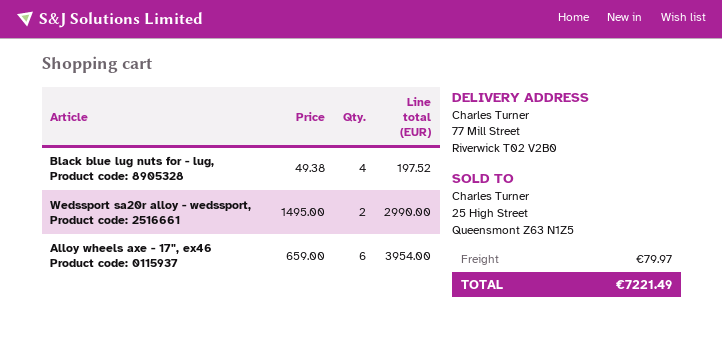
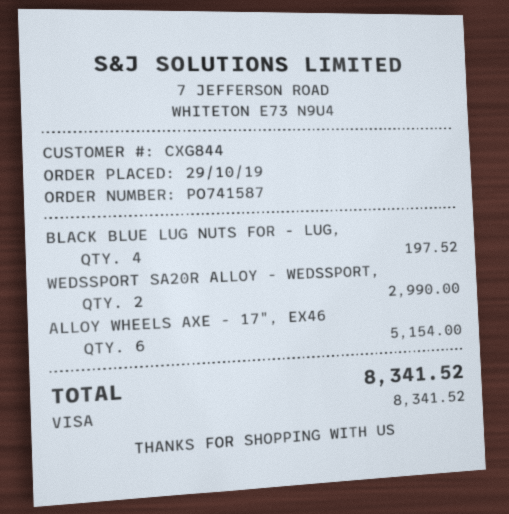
Alloy wheels axe - 17", ex46: 6 for 3954.00 -> 6 for 5154.00
shipping: 79.97 -> none
total: 7221.49 -> 8341.52

